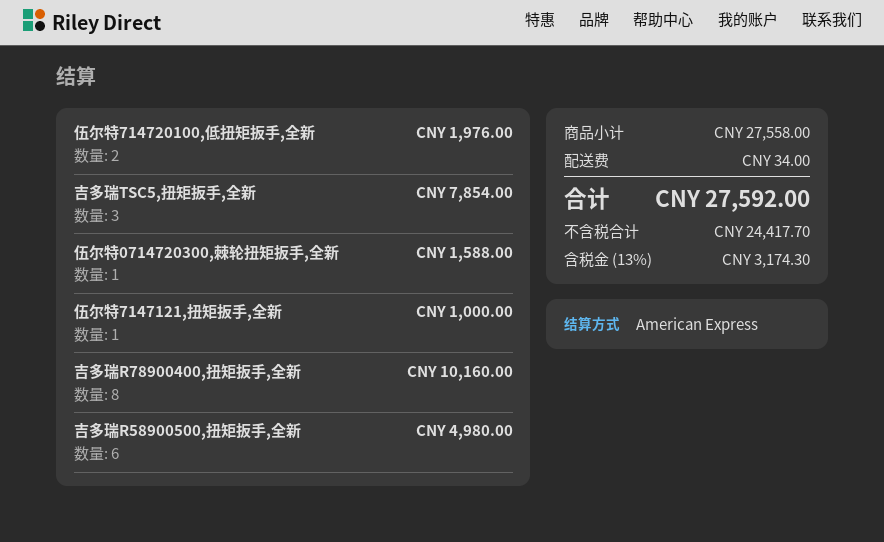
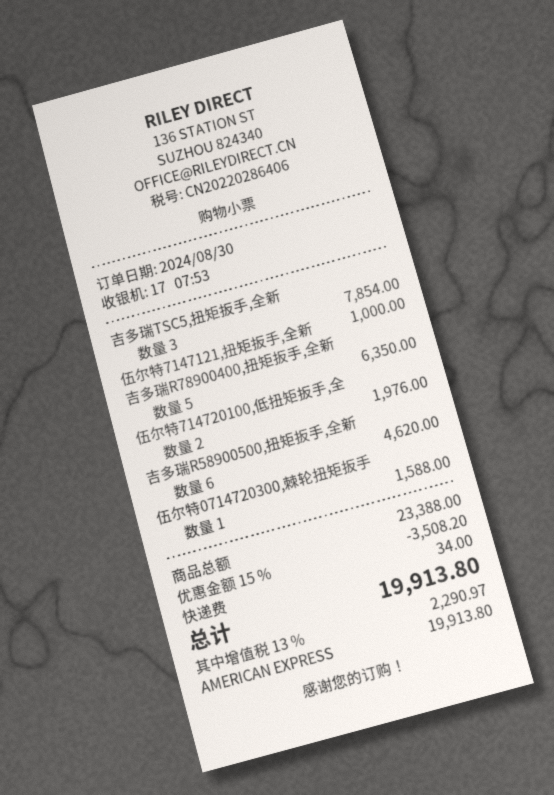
吉多瑞R78900400,扭矩扳手,全新: 8 for 10160.00 -> 5 for 6350.00
吉多瑞R58900500,扭矩扳手,全新: 6 for 4980.00 -> 6 for 4620.00
subtotal: 27558.00 -> 23388.00
discount: none -> 15% = 3508.20
tax: 13% = 3174.30 -> 13% = 2290.97
total: 27592.00 -> 19913.80

